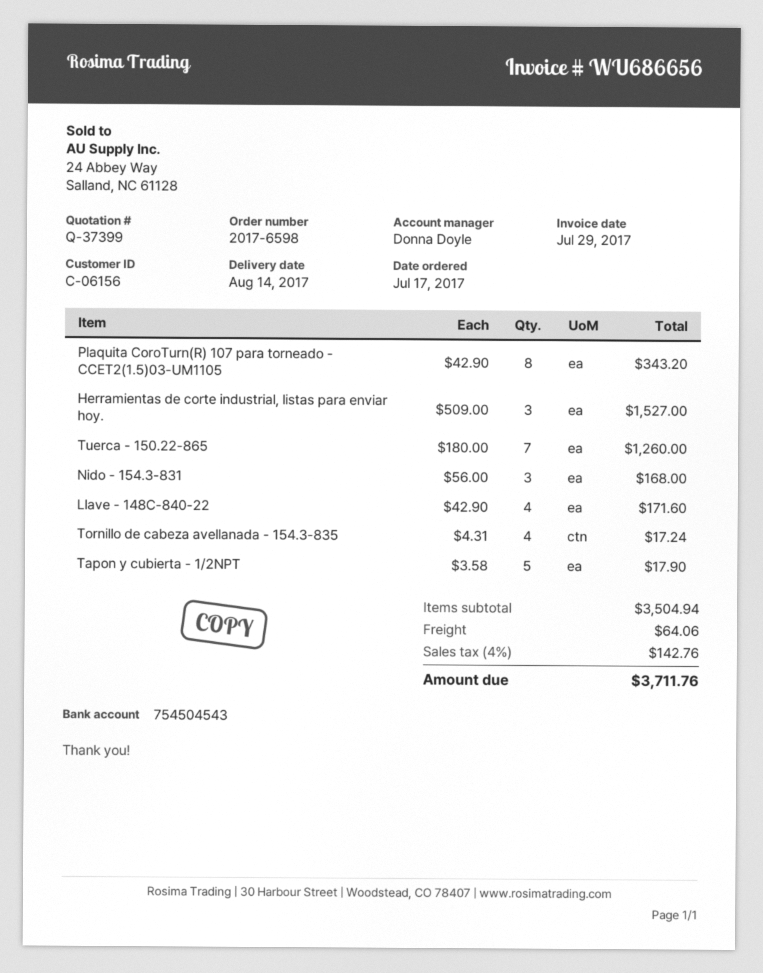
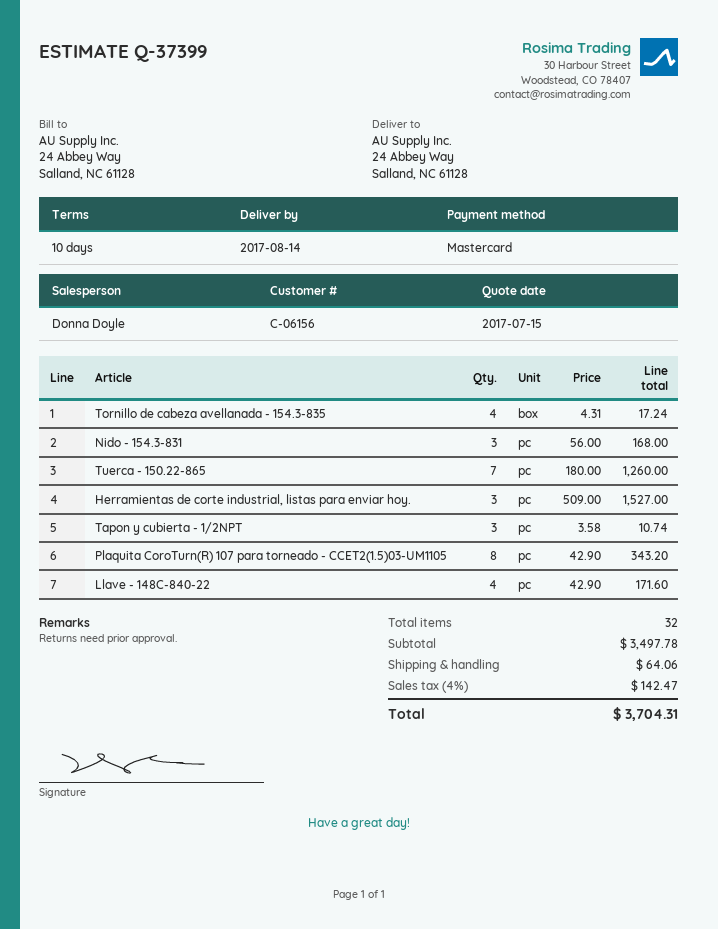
Tapon y cubierta - 1/2NPT: 5 x 3.58 = 17.90 -> 3 x 3.58 = 10.74
subtotal: 3504.94 -> 3497.78
tax: 4% = 142.76 -> 4% = 142.47
total: 3711.76 -> 3704.31

